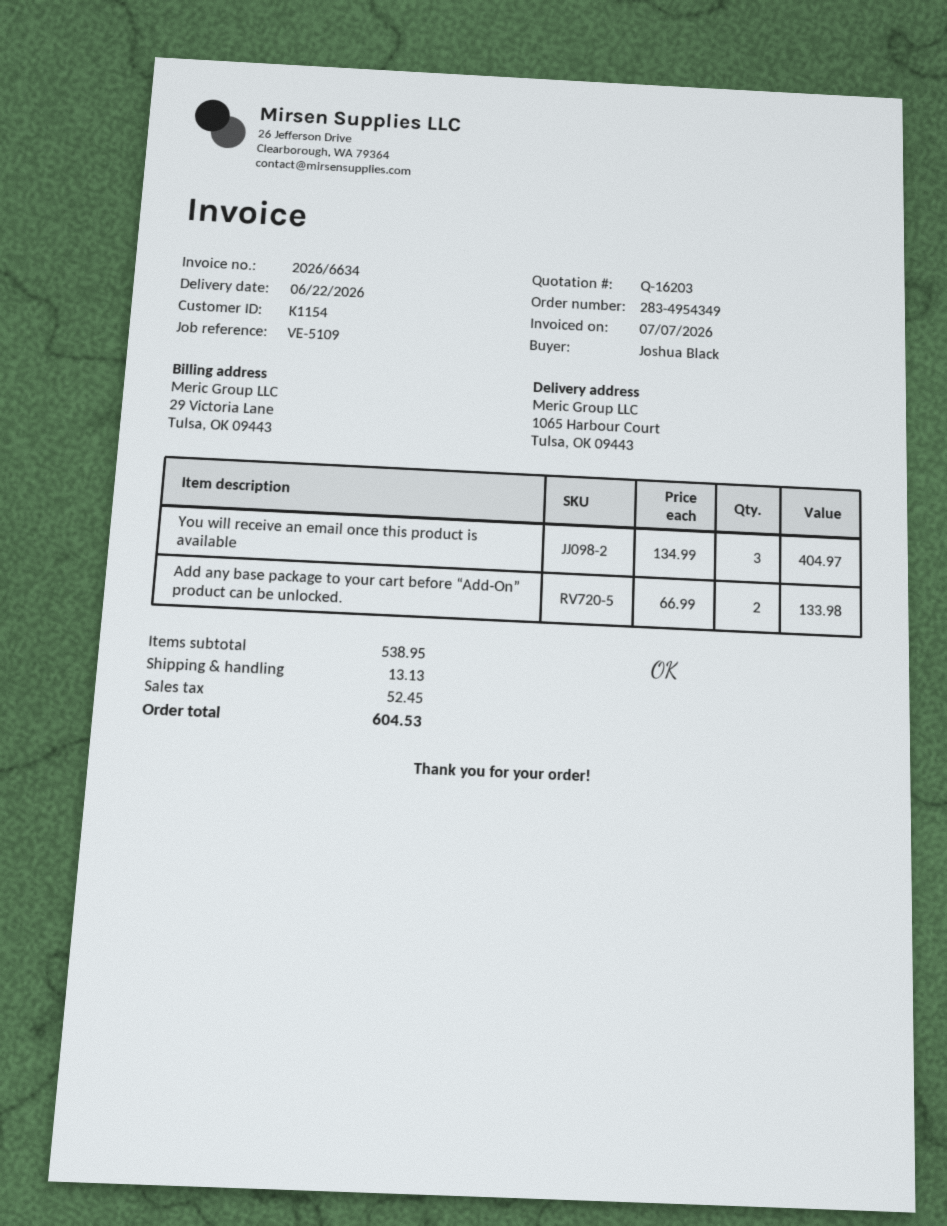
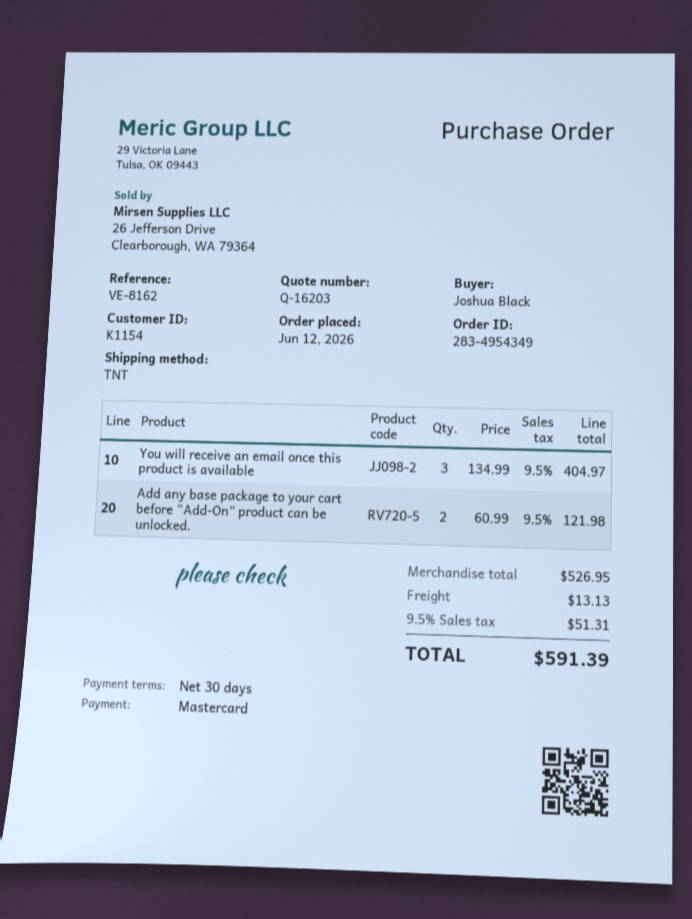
reference: VE-5109 -> VE-8162
Add any base package to your cart before “Add-On” product can be unlocked.: 2 x 66.99 = 133.98 -> 2 x 60.99 = 121.98
subtotal: 538.95 -> 526.95
tax: 52.45 -> 51.31
total: 604.53 -> 591.39

